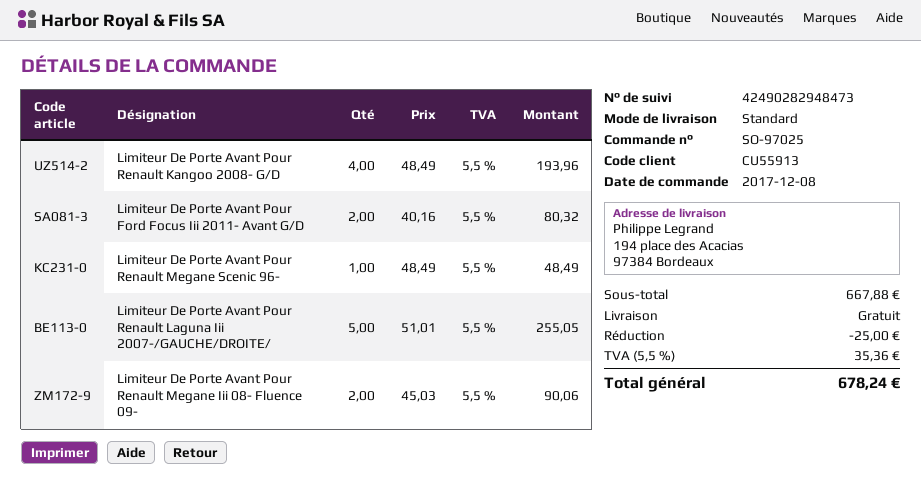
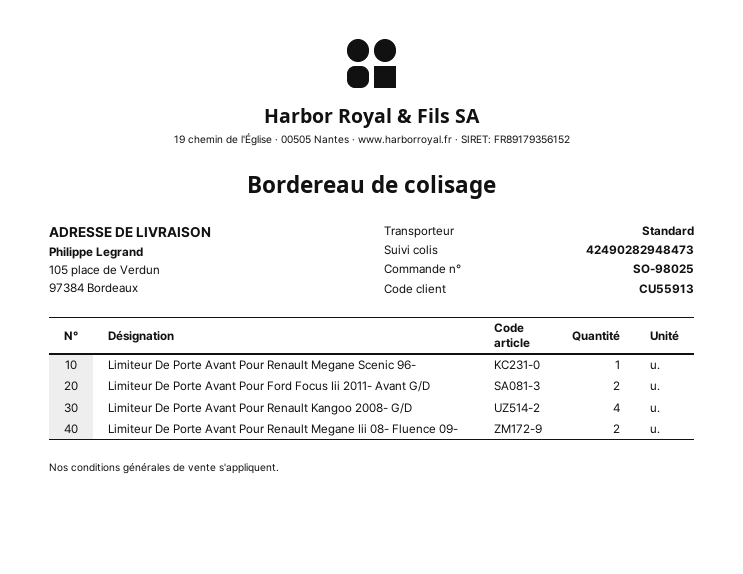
order number: SO-97025 -> SO-98025
ship to: 194 place des Acacias, 97384 Bordeaux -> 105 place de Verdun, 97384 Bordeaux
Limiteur De Porte Avant Pour Renault Laguna Iii 2007-/GAUCHE/DROITE/: 5 -> none

